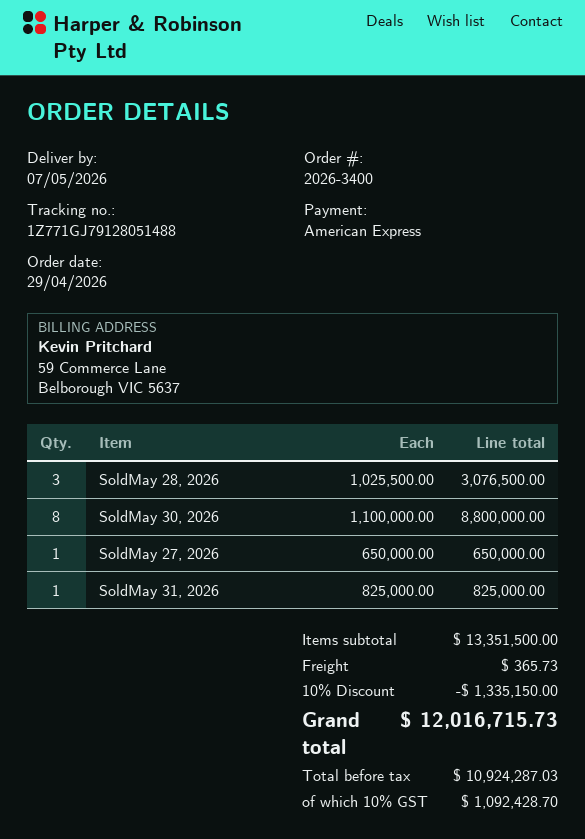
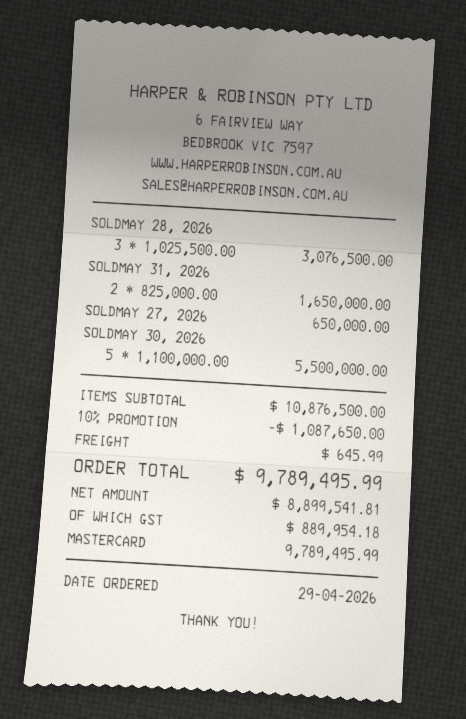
payment method: American Express -> Mastercard
SoldMay 30, 2026: 8 x 1100000.00 = 8800000.00 -> 5 x 1100000.00 = 5500000.00
SoldMay 31, 2026: 1 x 825000.00 = 825000.00 -> 2 x 825000.00 = 1650000.00
subtotal: 13351500.00 -> 10876500.00
discount: 10% = 1335150.00 -> 10% = 1087650.00
shipping: 365.73 -> 645.99
net: 10924287.03 -> 8899541.81
tax: 1092428.70 -> 889954.18
total: 12016715.73 -> 9789495.99

